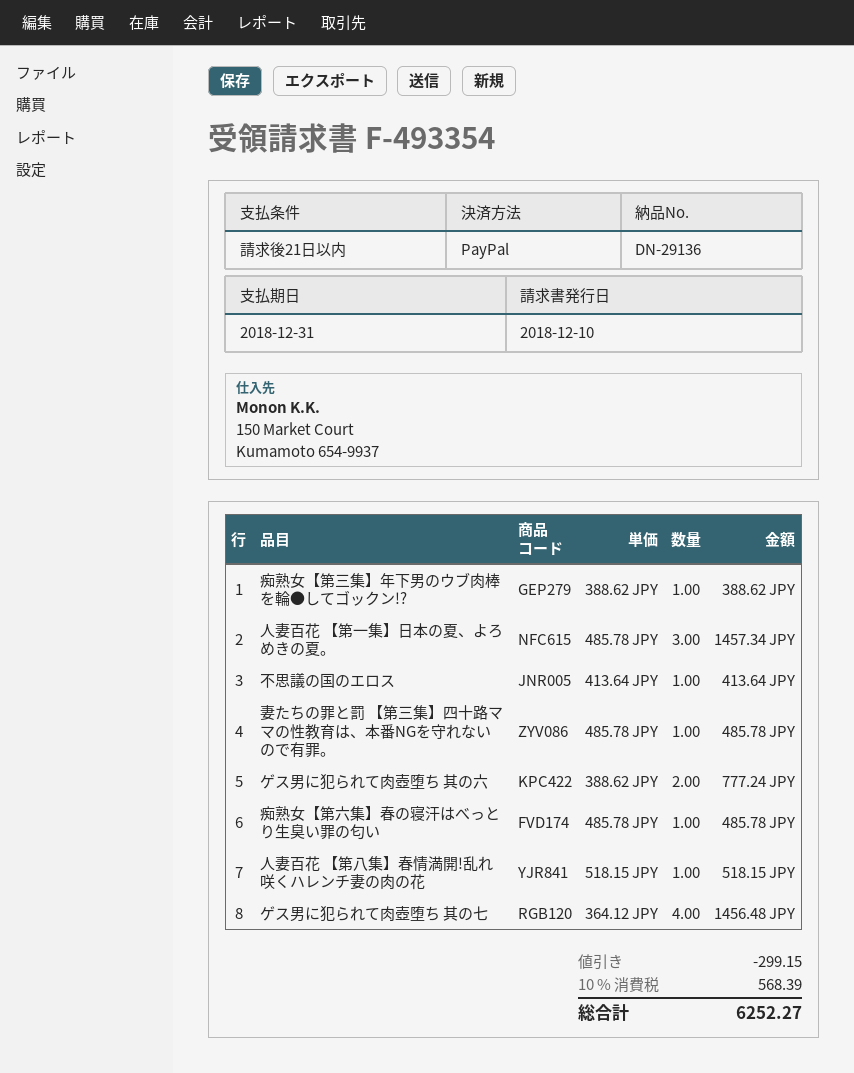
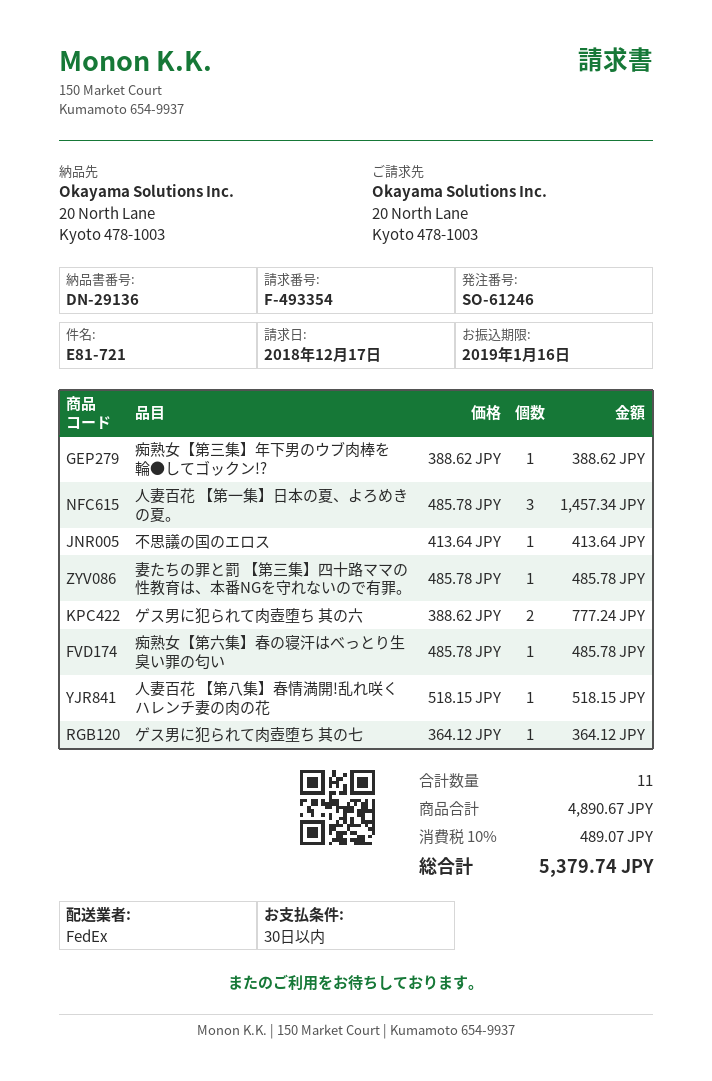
invoice date: 2018-12-10 -> 2018-12-17
payment terms: 21 days -> 30 days
due date: 2018-12-31 -> 2019-01-16
ゲス男に犯られて肉壺堕ち 其の七: 4 x 364.12 = 1456.48 -> 1 x 364.12 = 364.12
discount: 299.15 -> none
tax: 10% = 568.39 -> 10% = 489.07
total: 6252.27 -> 5379.74

